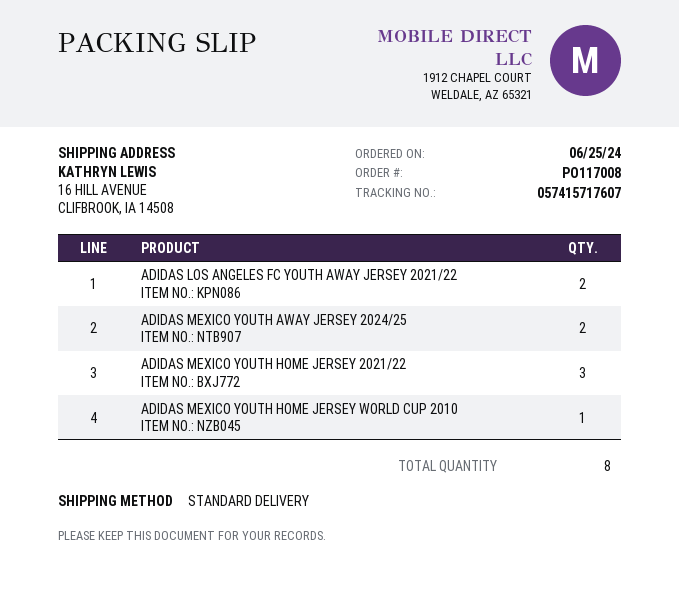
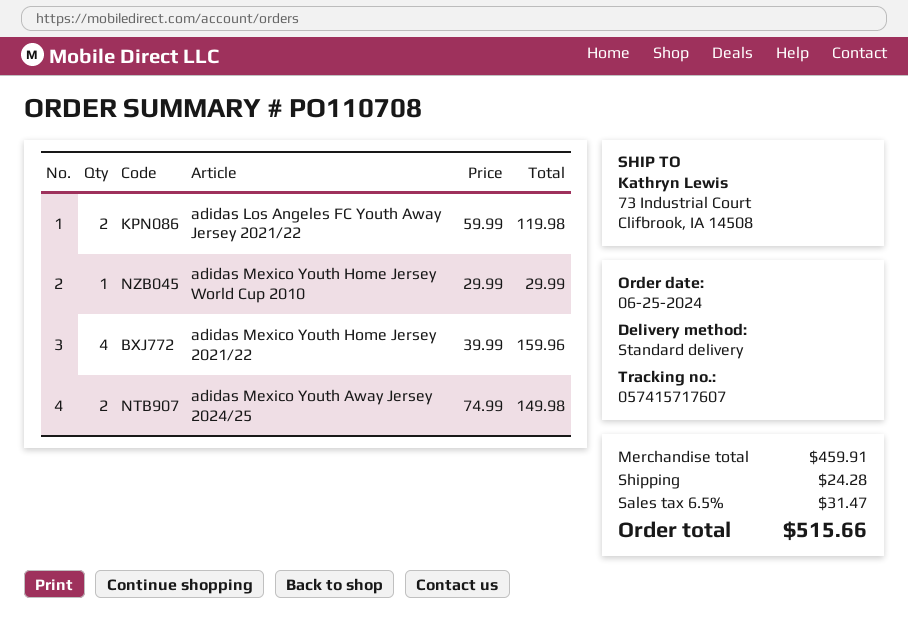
order number: PO117008 -> PO110708
ship to: 16 HILL AVENUE, CLIFBROOK, IA 14508 -> 73 Industrial Court, Clifbrook, IA 14508
ADIDAS MEXICO YOUTH HOME JERSEY 2021/22: 3 -> 4

